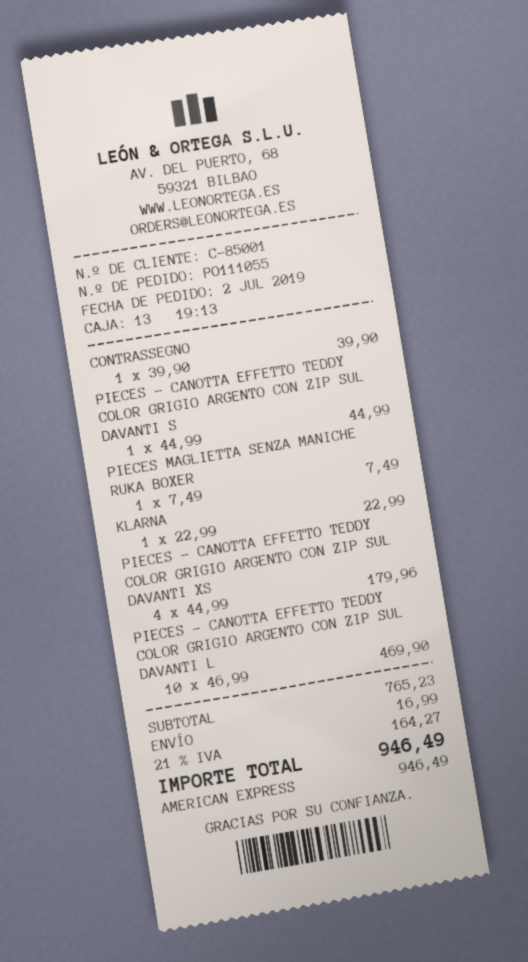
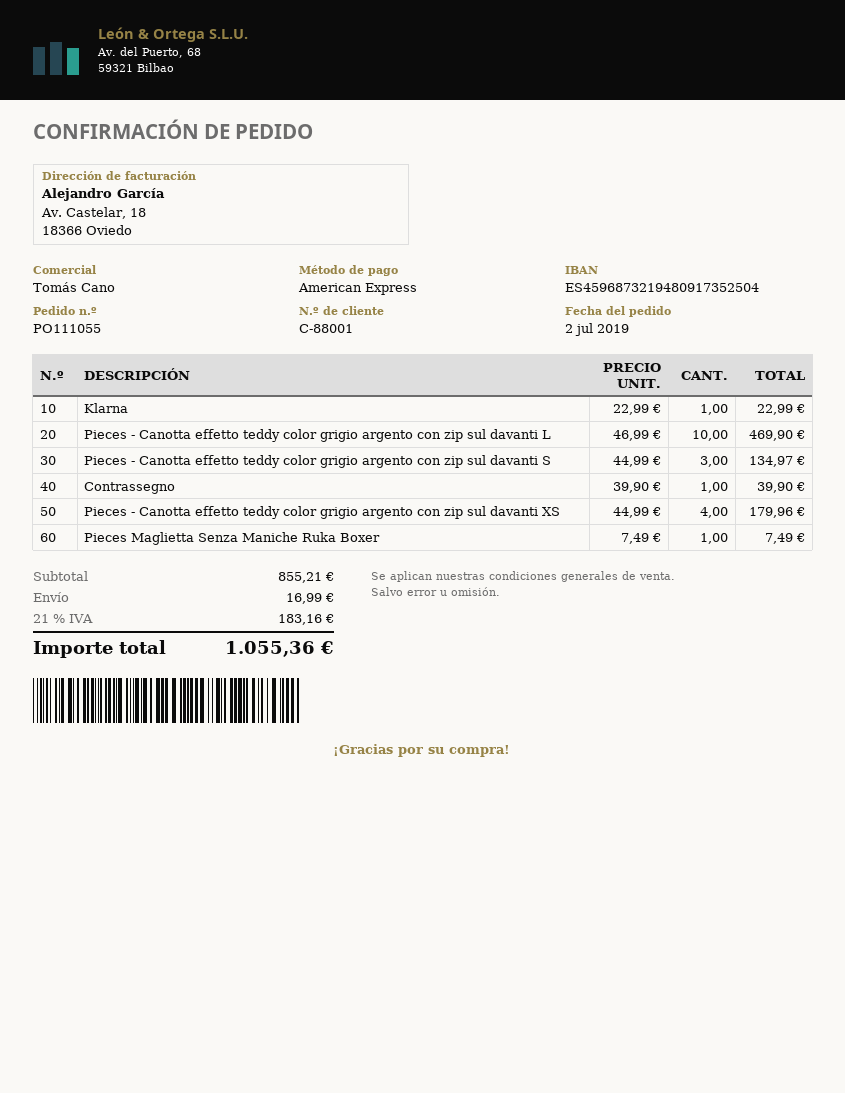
customer number: C-85001 -> C-88001
PIECES - CANOTTA EFFETTO TEDDY COLOR GRIGIO ARGENTO CON ZIP SUL DAVANTI S: 1 x 44.99 = 44.99 -> 3 x 44.99 = 134.97
subtotal: 765.23 -> 855.21
tax: 21% = 164.27 -> 21% = 183.16
total: 946.49 -> 1055.36

